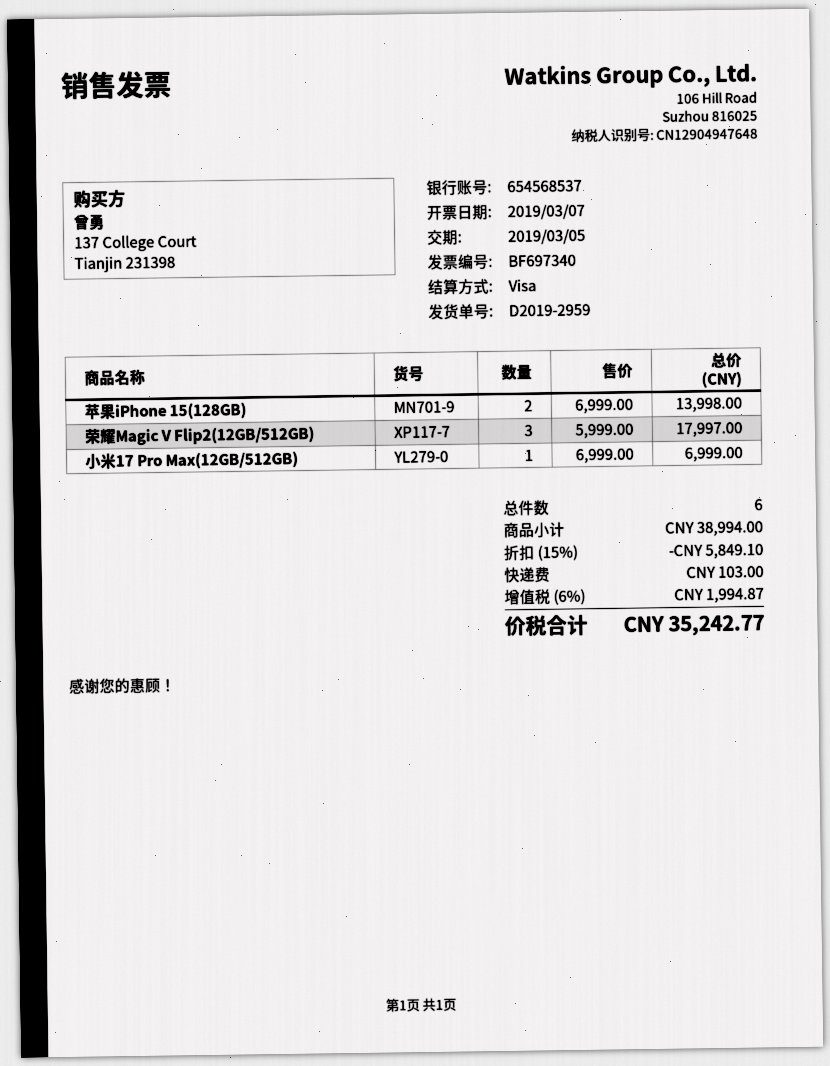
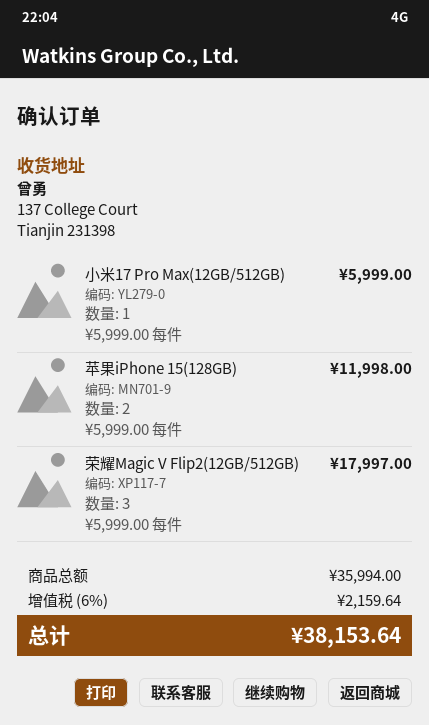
苹果iPhone 15(128GB): 2 x 6999.00 = 13998.00 -> 2 x 5999.00 = 11998.00
小米17 Pro Max(12GB/512GB): 1 x 6999.00 = 6999.00 -> 1 x 5999.00 = 5999.00
subtotal: 38994.00 -> 35994.00
discount: 15% = 5849.10 -> none
shipping: 103.00 -> none
tax: 6% = 1994.87 -> 6% = 2159.64
total: 35242.77 -> 38153.64

